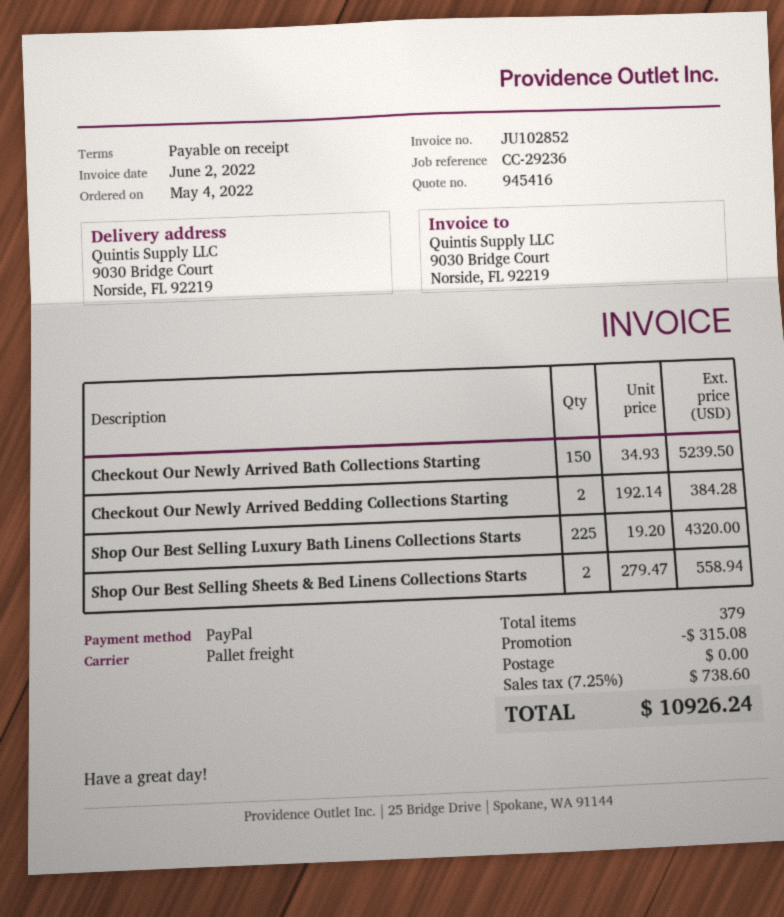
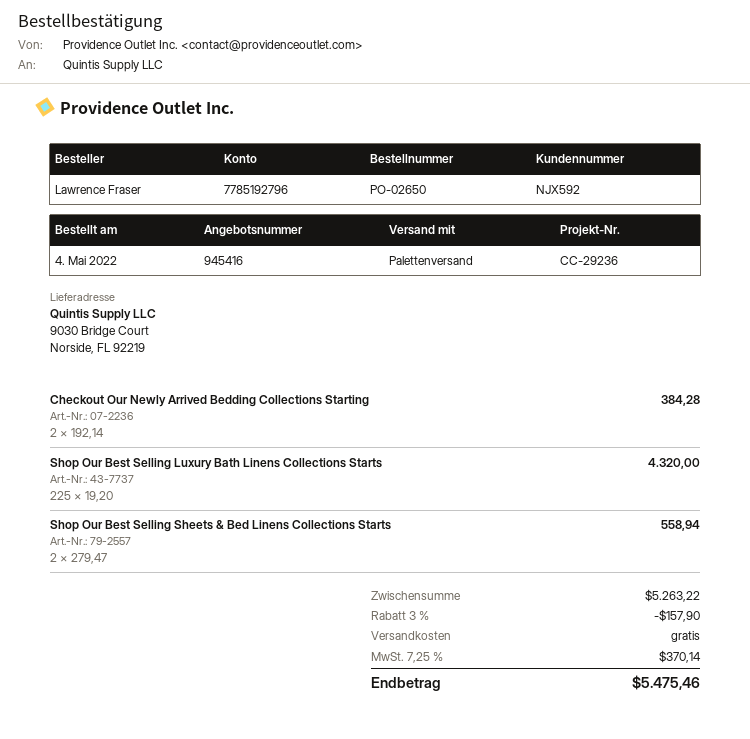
Checkout Our Newly Arrived Bath Collections Starting: 150 x 34.93 = 5239.50 -> none
discount: 315.08 -> 157.90
tax: 7.25% = 738.60 -> 7.25% = 370.14
total: 10926.24 -> 5475.46

